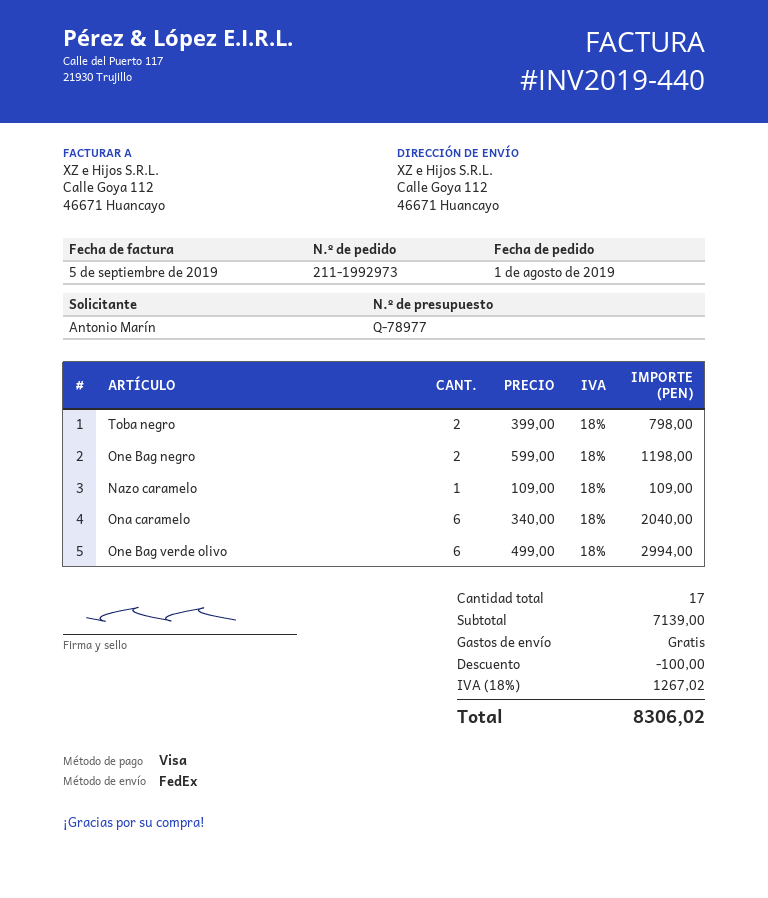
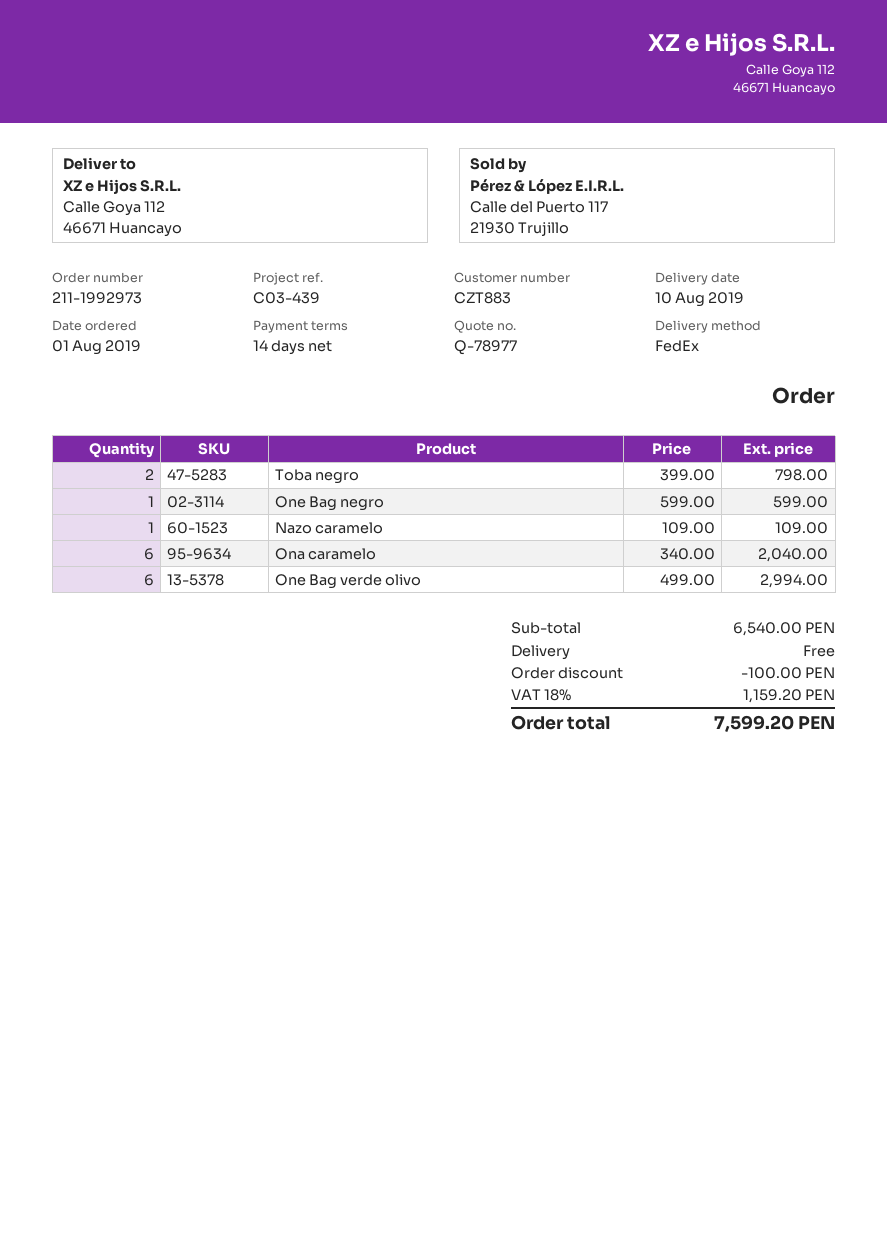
One Bag negro: 2 x 599.00 = 1198.00 -> 1 x 599.00 = 599.00
subtotal: 7139.00 -> 6540.00
tax: 18% = 1267.02 -> 18% = 1159.20
total: 8306.02 -> 7599.20

